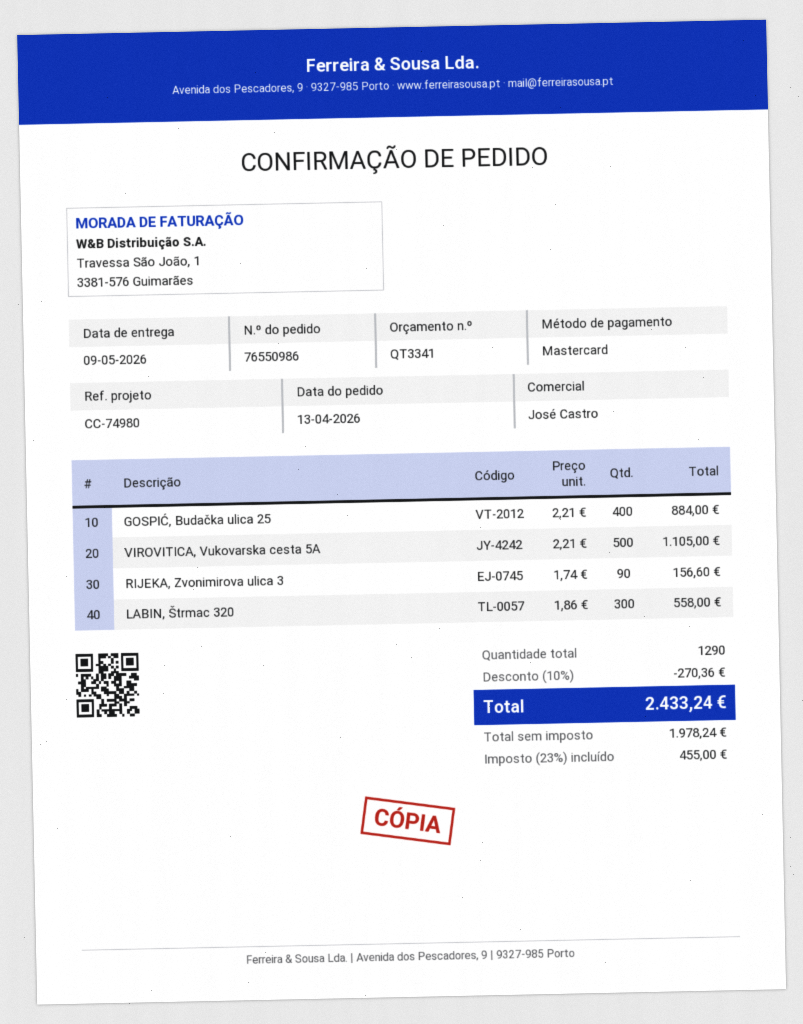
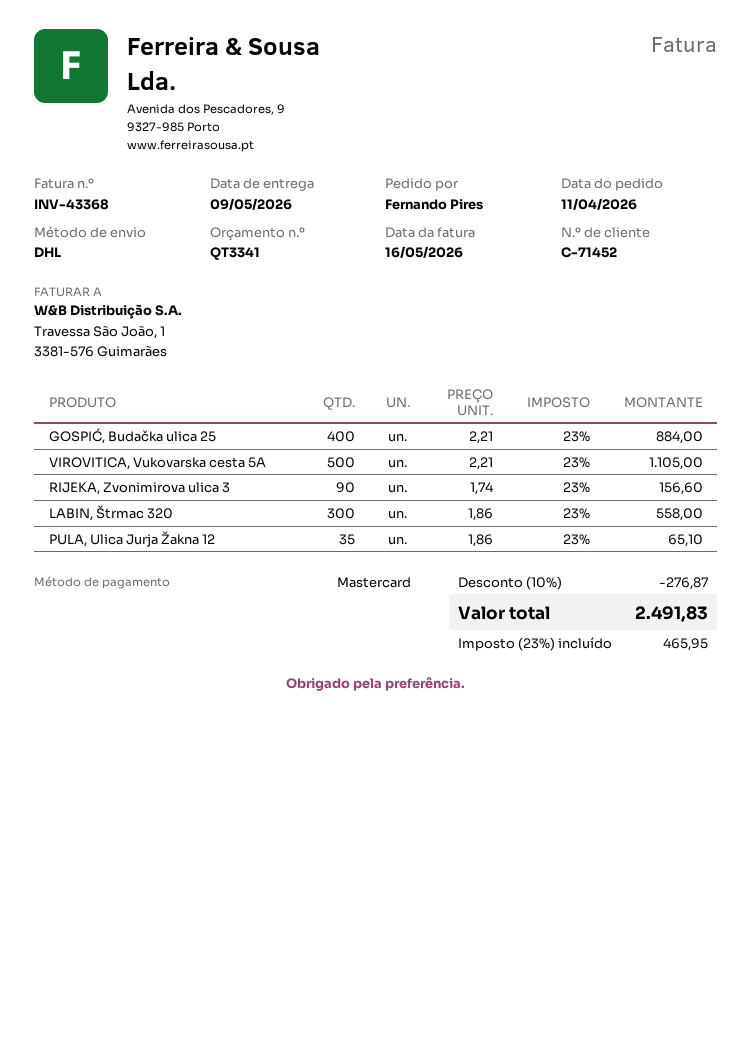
order date: 2026-04-13 -> 2026-04-11
PULA, Ulica Jurja Žakna 12: none -> 35 x 1.86 = 65.10
discount: 10% = 270.36 -> 10% = 276.87
tax: 23% = 455.00 -> 23% = 465.95
total: 2433.24 -> 2491.83

